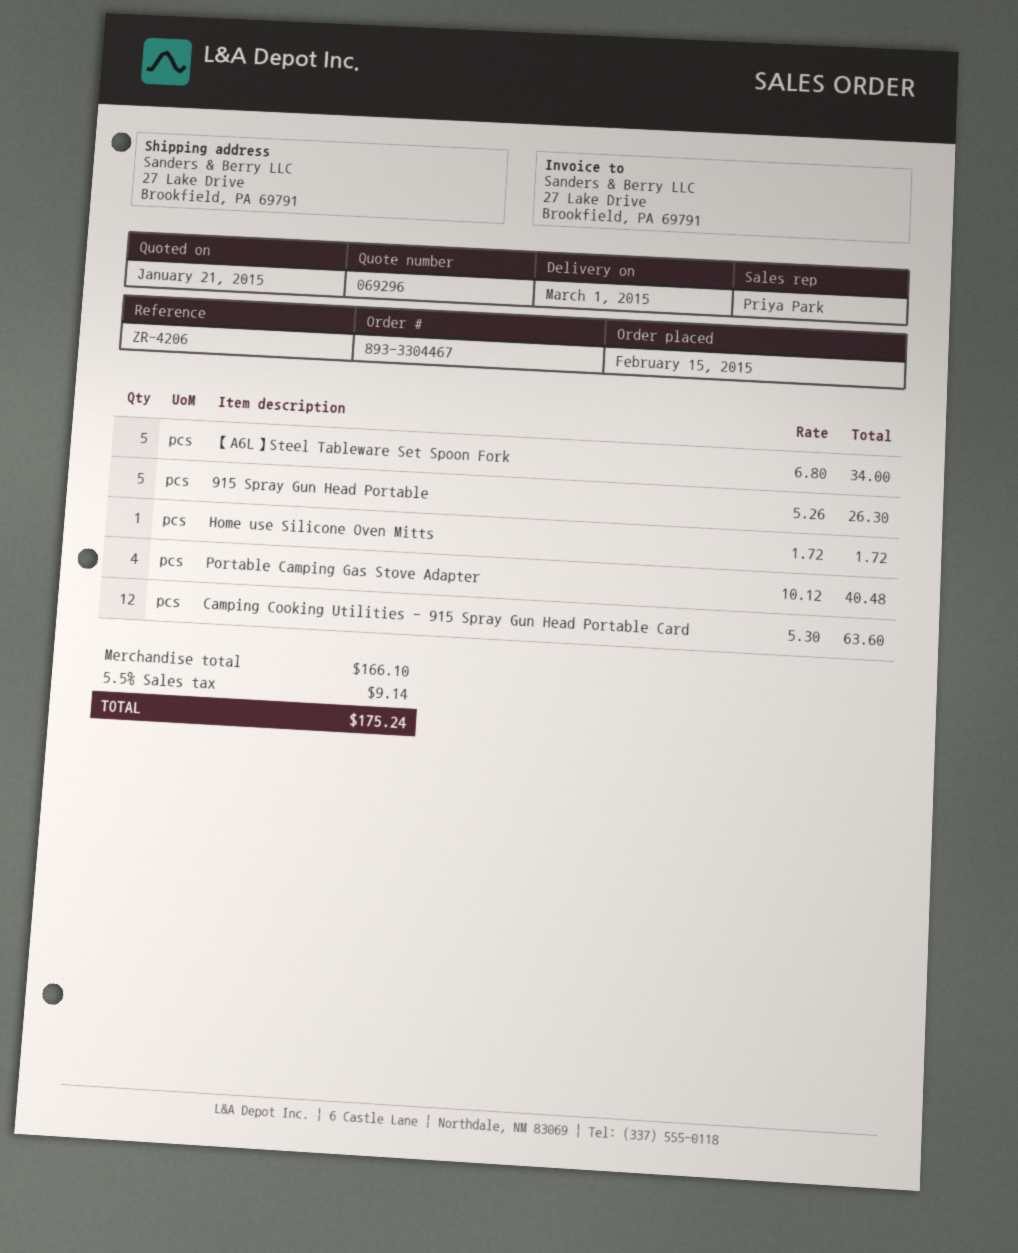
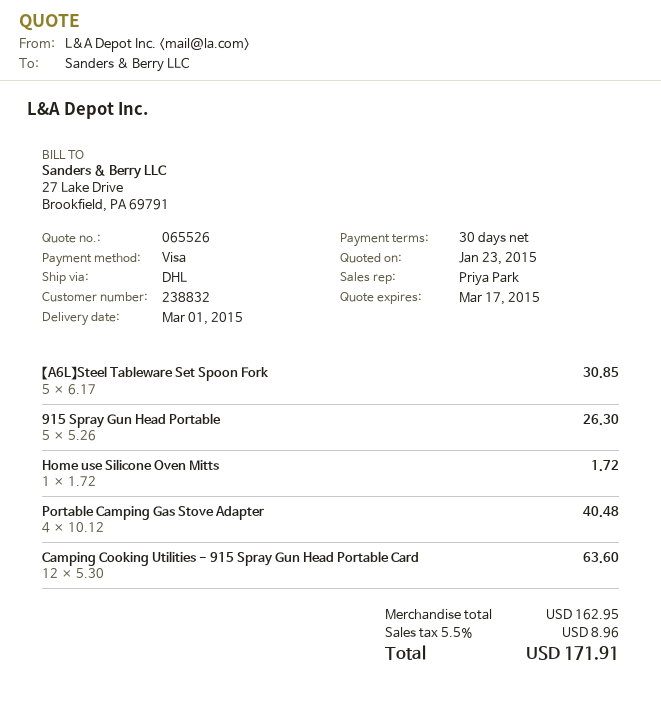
quote number: 069296 -> 065526
quote date: 2015-01-21 -> 2015-01-23
【A6L】Steel Tableware Set Spoon Fork: 5 x 6.80 = 34.00 -> 5 x 6.17 = 30.85
subtotal: 166.10 -> 162.95
tax: 5.5% = 9.14 -> 5.5% = 8.96
total: 175.24 -> 171.91

